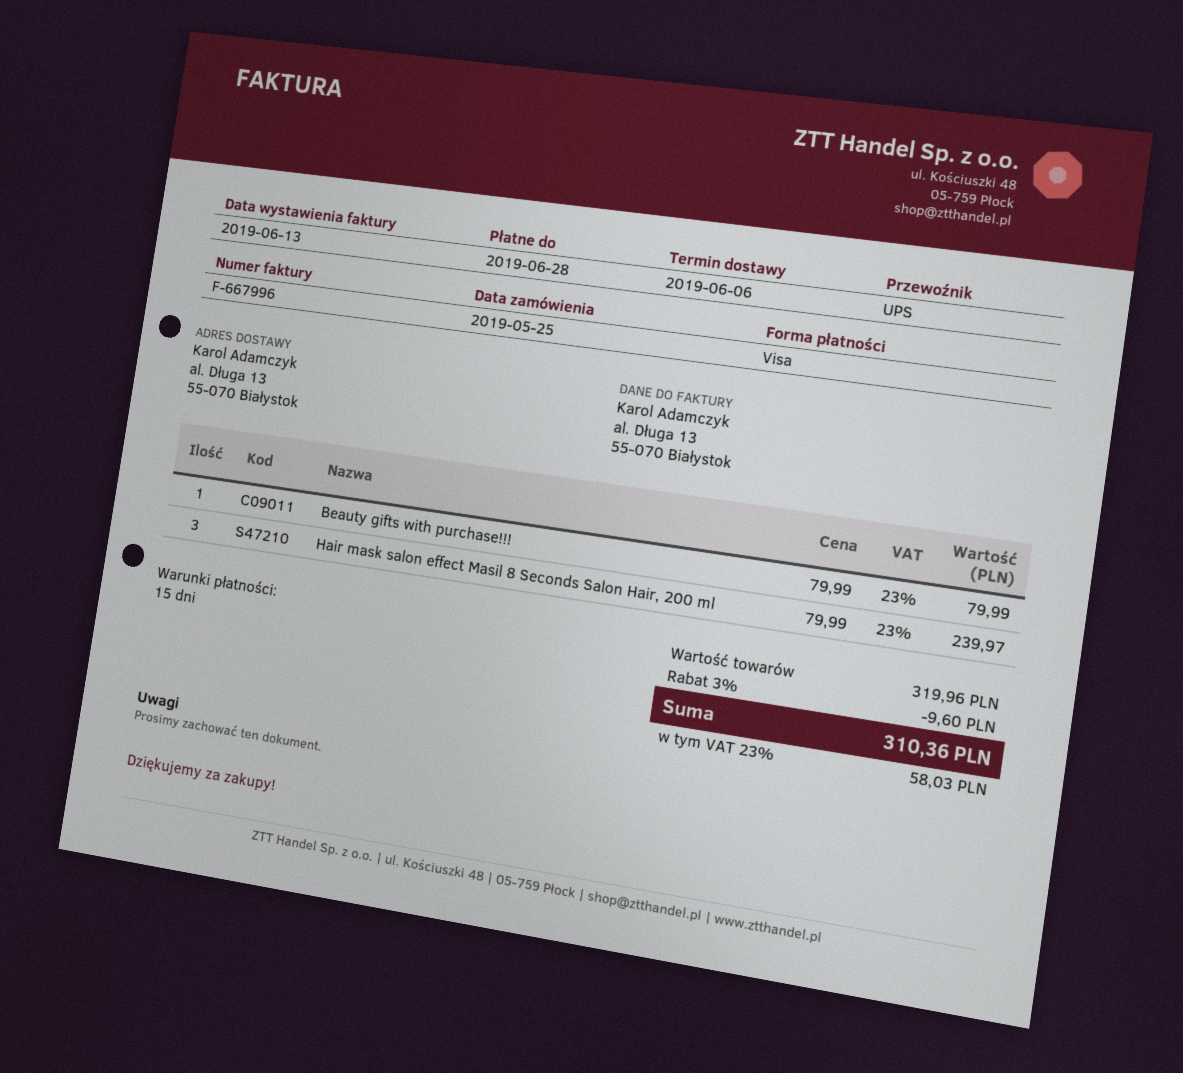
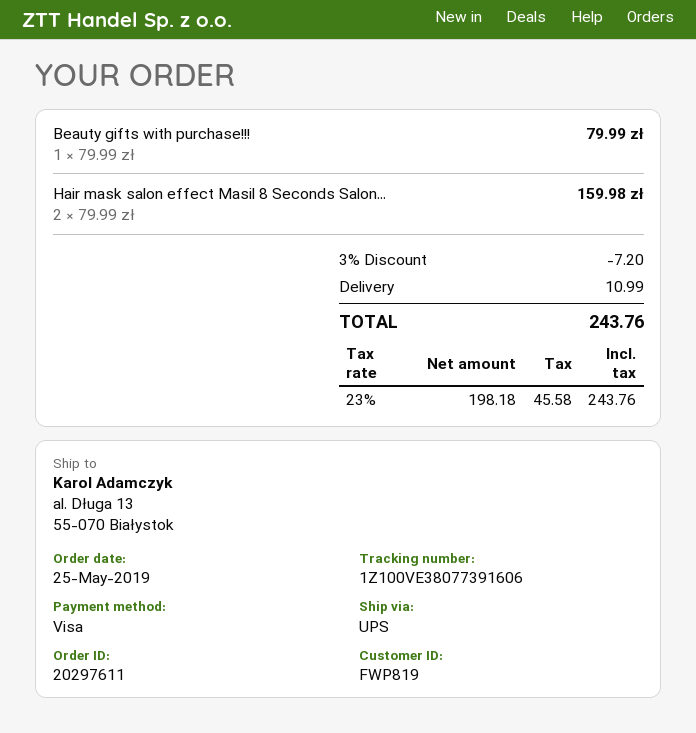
Hair mask salon effect Masil 8 Seconds Salon Hair, 200 ml: 3 x 79.99 = 239.97 -> 2 x 79.99 = 159.98
discount: 3% = 9.60 -> 3% = 7.20
shipping: none -> 10.99
tax: 23% = 58.03 -> 23% = 45.58
total: 310.36 -> 243.76

